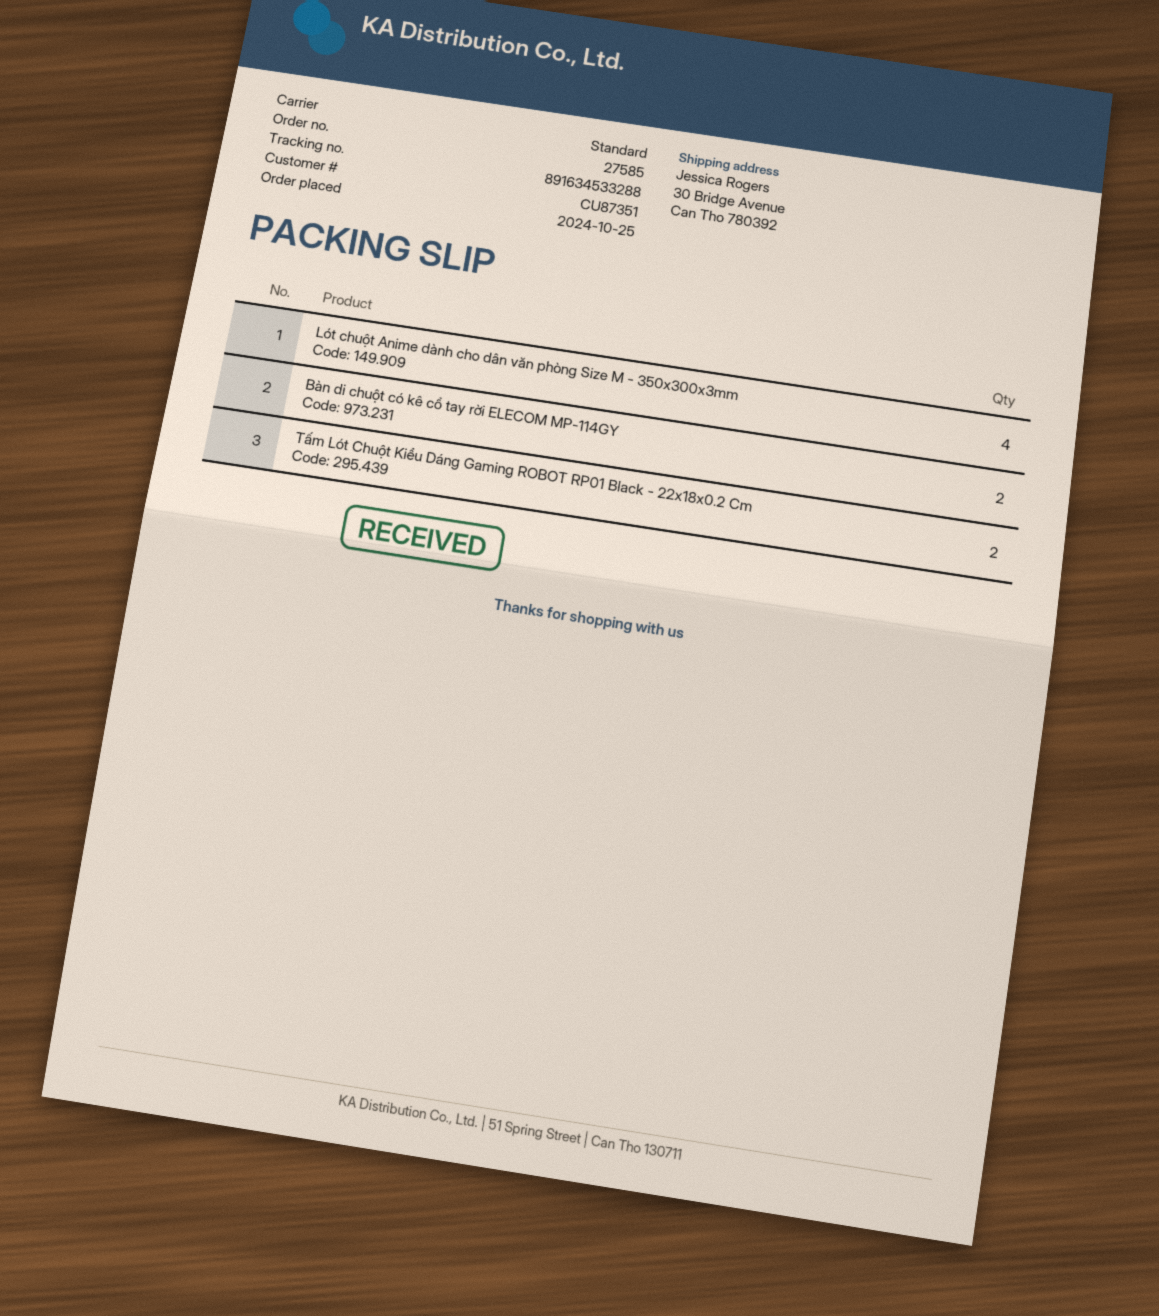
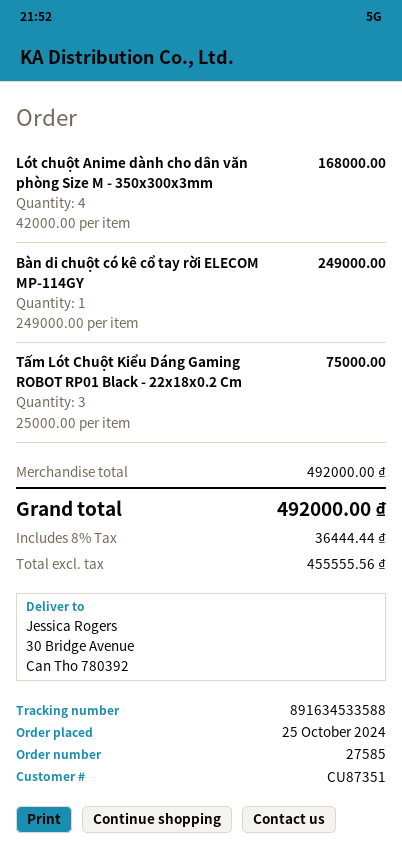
tracking number: 891634533288 -> 891634533588
Bàn di chuột có kê cổ tay rời ELECOM MP-114GY: 2 -> 1
Tấm Lót Chuột Kiểu Dáng Gaming ROBOT RP01 Black - 22x18x0.2 Cm: 2 -> 3

